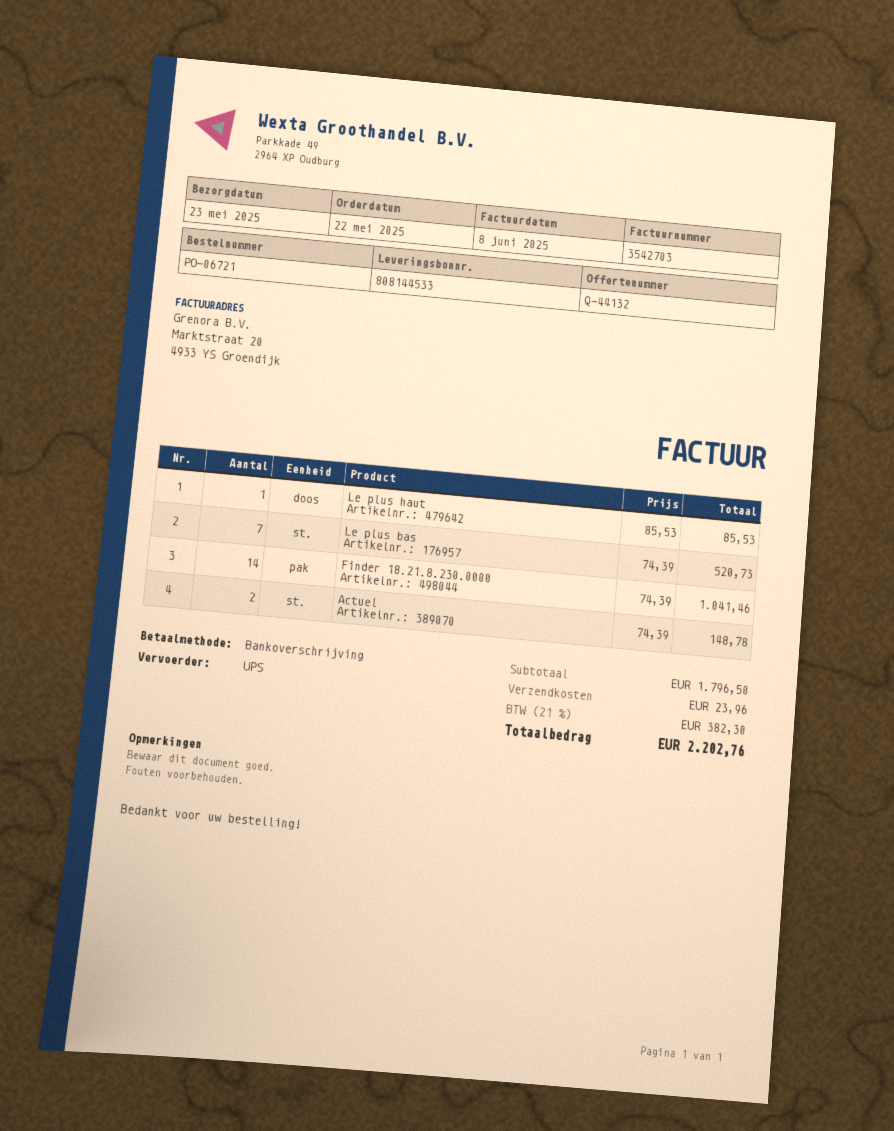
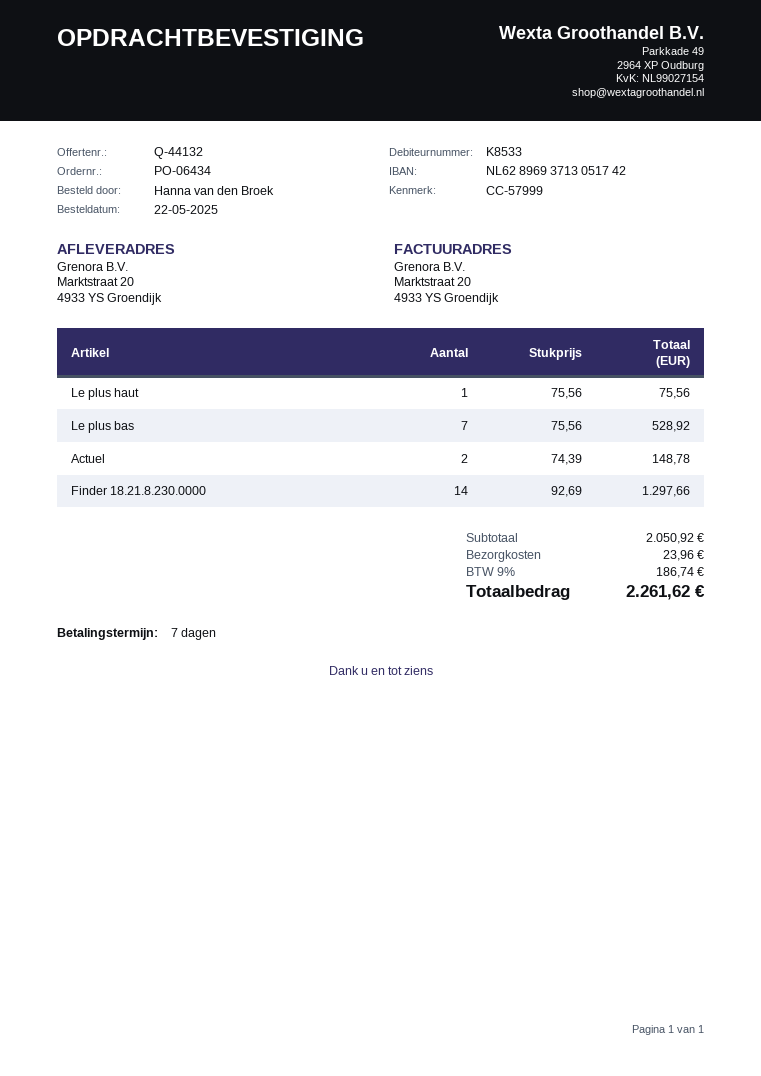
order number: PO-06721 -> PO-06434
Le plus haut: 1 x 85.53 = 85.53 -> 1 x 75.56 = 75.56
Le plus bas: 7 x 74.39 = 520.73 -> 7 x 75.56 = 528.92
Finder 18.21.8.230.0000: 14 x 74.39 = 1041.46 -> 14 x 92.69 = 1297.66
subtotal: 1796.50 -> 2050.92
tax: 21% = 382.30 -> 9% = 186.74
total: 2202.76 -> 2261.62

